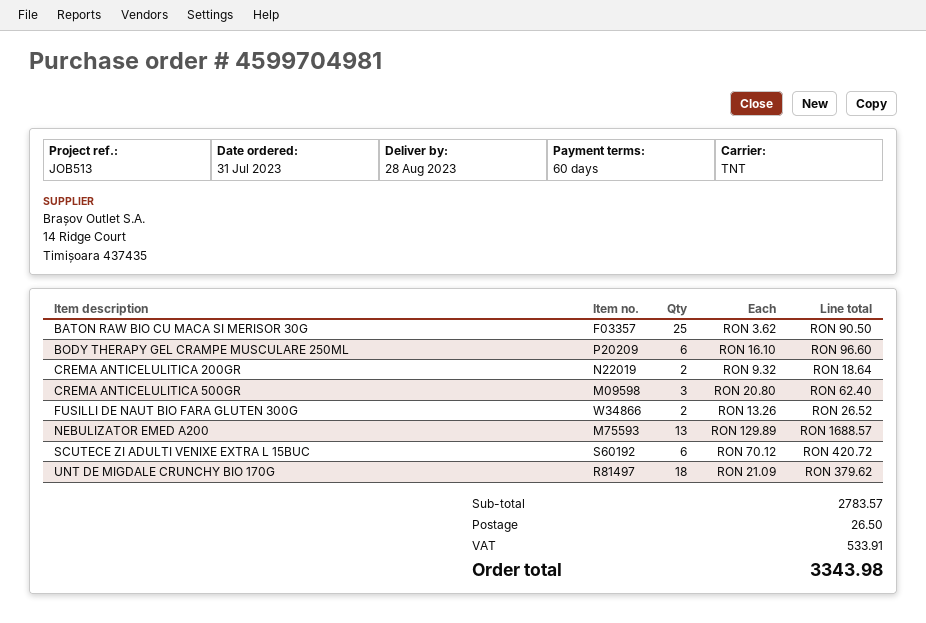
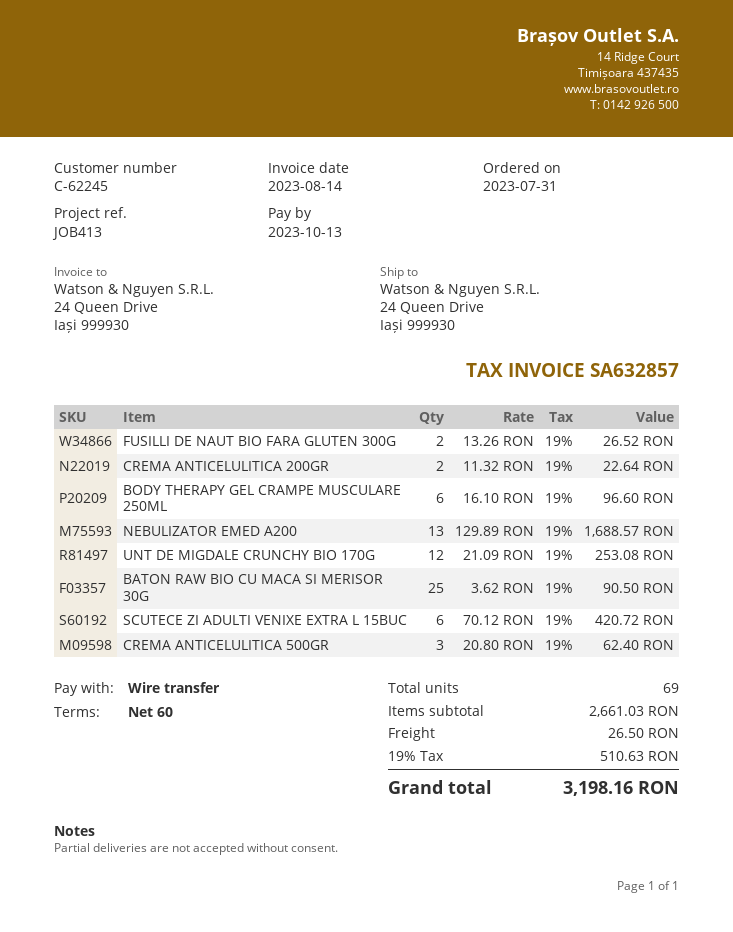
reference: JOB513 -> JOB413
CREMA ANTICELULITICA 200GR: 2 x 9.32 = 18.64 -> 2 x 11.32 = 22.64
UNT DE MIGDALE CRUNCHY BIO 170G: 18 x 21.09 = 379.62 -> 12 x 21.09 = 253.08
subtotal: 2783.57 -> 2661.03
tax: 533.91 -> 510.63
total: 3343.98 -> 3198.16

